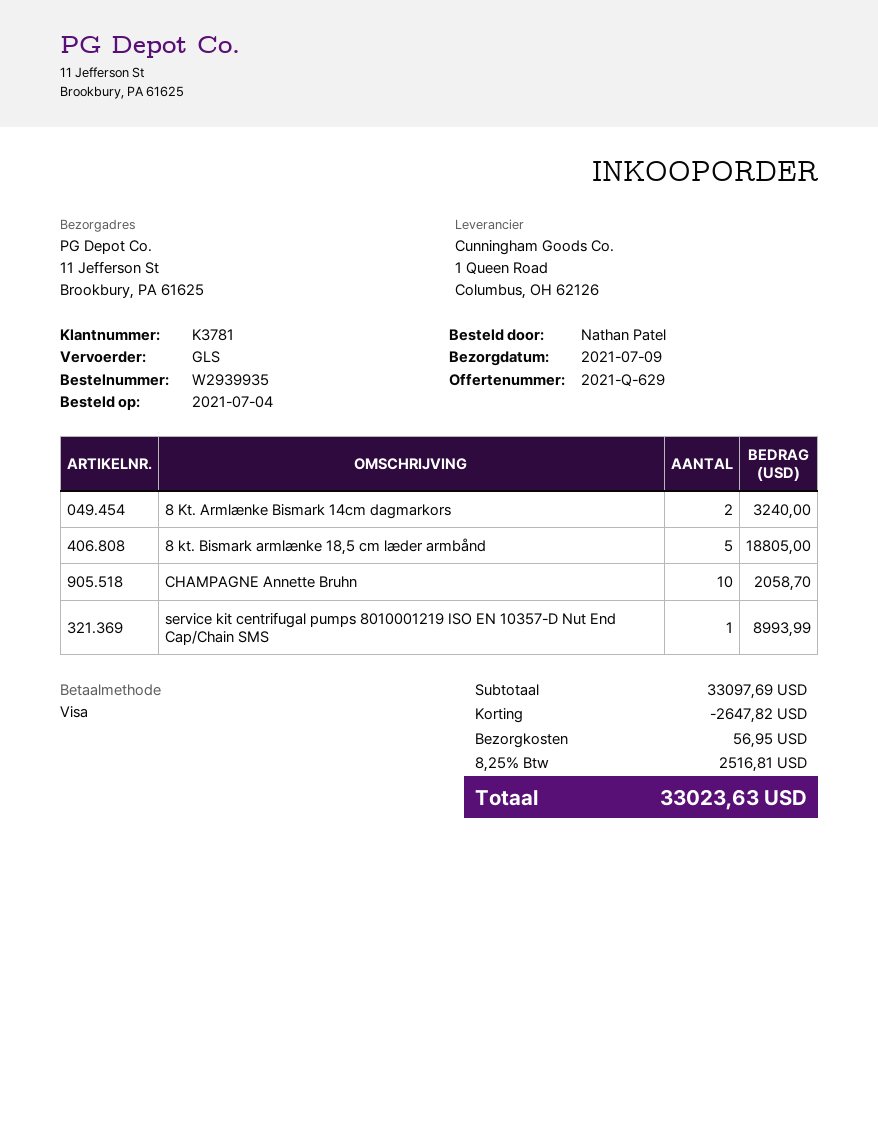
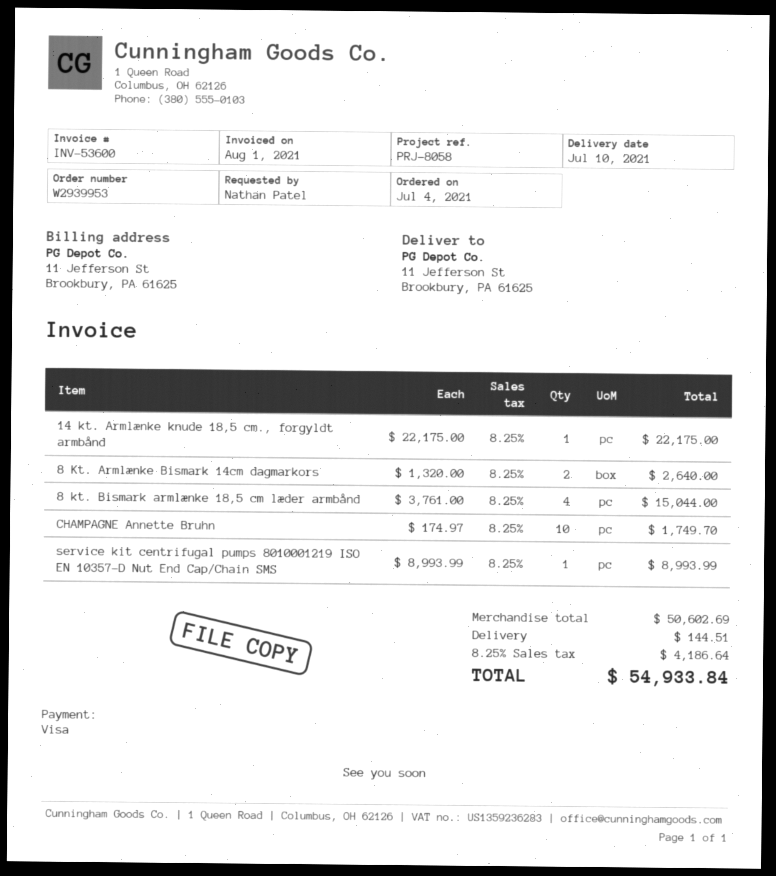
order number: W2939935 -> W2939953
delivery date: 2021-07-09 -> 2021-07-10
8 Kt. Armlænke Bismark 14cm dagmarkors: 2 for 3240.00 -> 2 for 2640.00
8 kt. Bismark armlænke 18,5 cm læder armbånd: 5 for 18805.00 -> 4 for 15044.00
CHAMPAGNE Annette Bruhn: 10 for 2058.70 -> 10 for 1749.70
14 kt. Armlænke knude 18,5 cm., forgyldt armbånd: none -> 1 for 22175.00
subtotal: 33097.69 -> 50602.69
discount: 2647.82 -> none
shipping: 56.95 -> 144.51
tax: 8.25% = 2516.81 -> 8.25% = 4186.64
total: 33023.63 -> 54933.84

